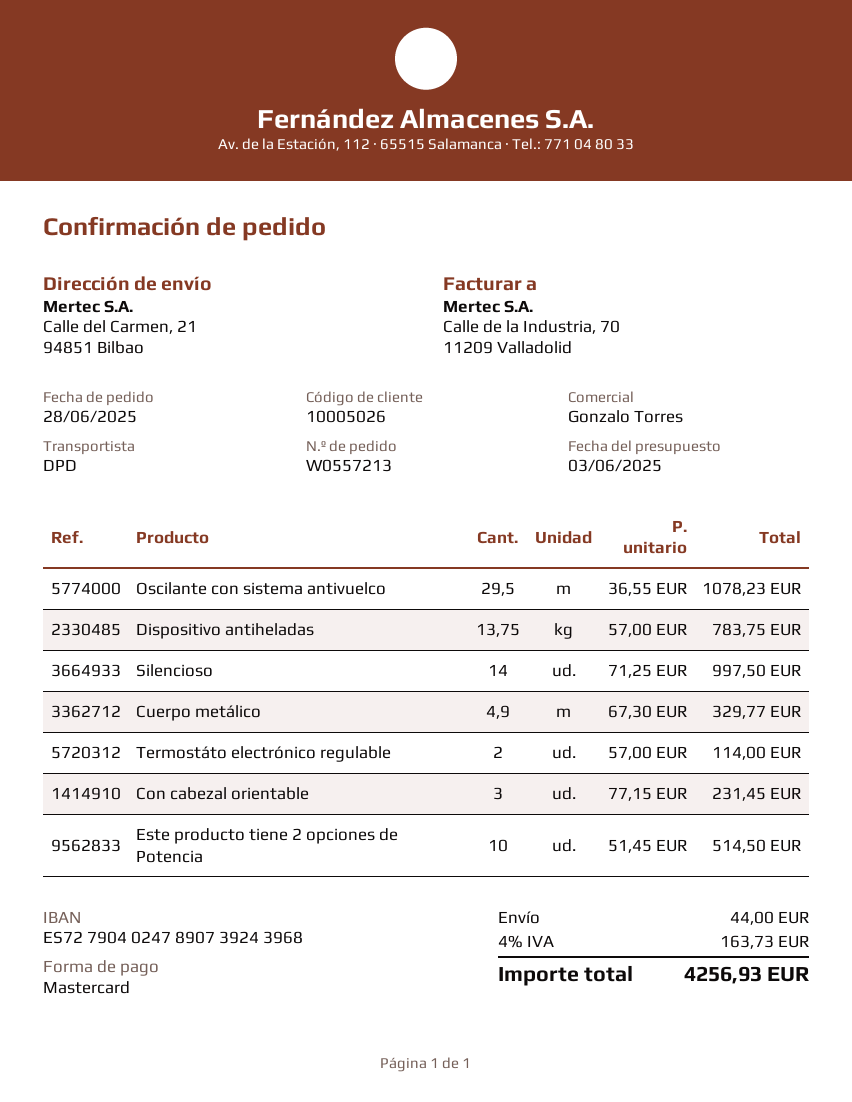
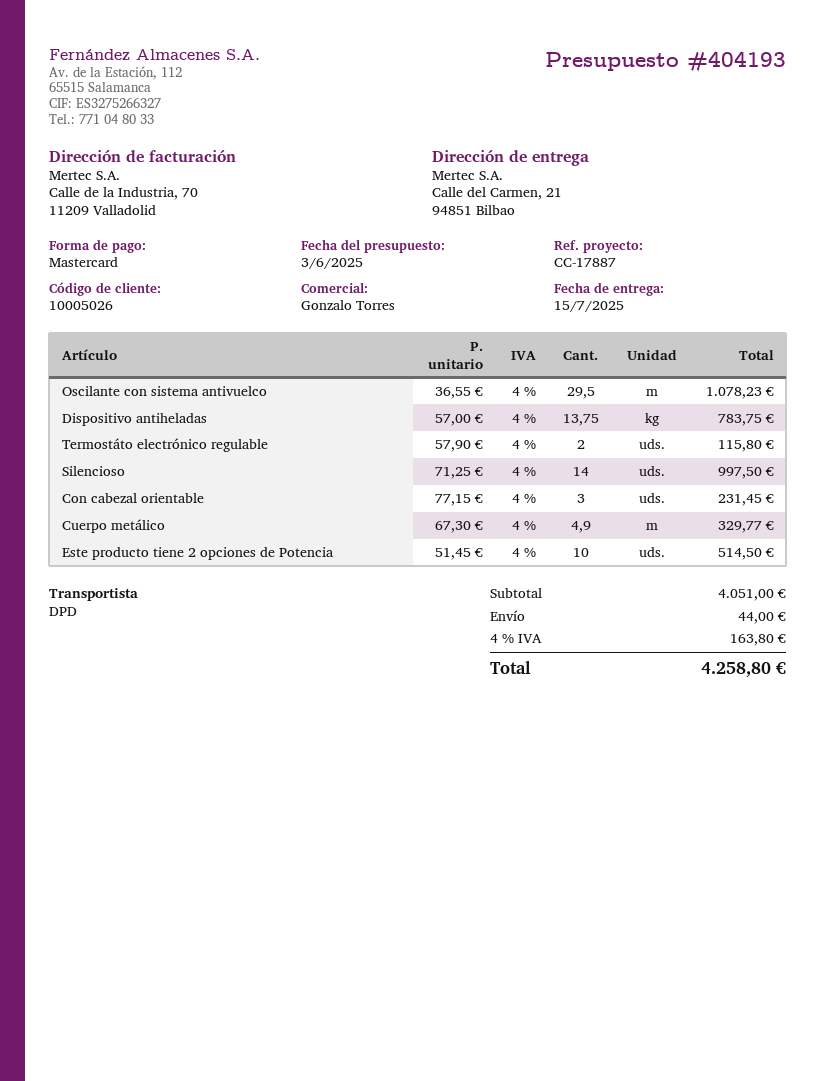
Termostáto electrónico regulable: 2 x 57.00 = 114.00 -> 2 x 57.90 = 115.80
tax: 4% = 163.73 -> 4% = 163.80
total: 4256.93 -> 4258.80

